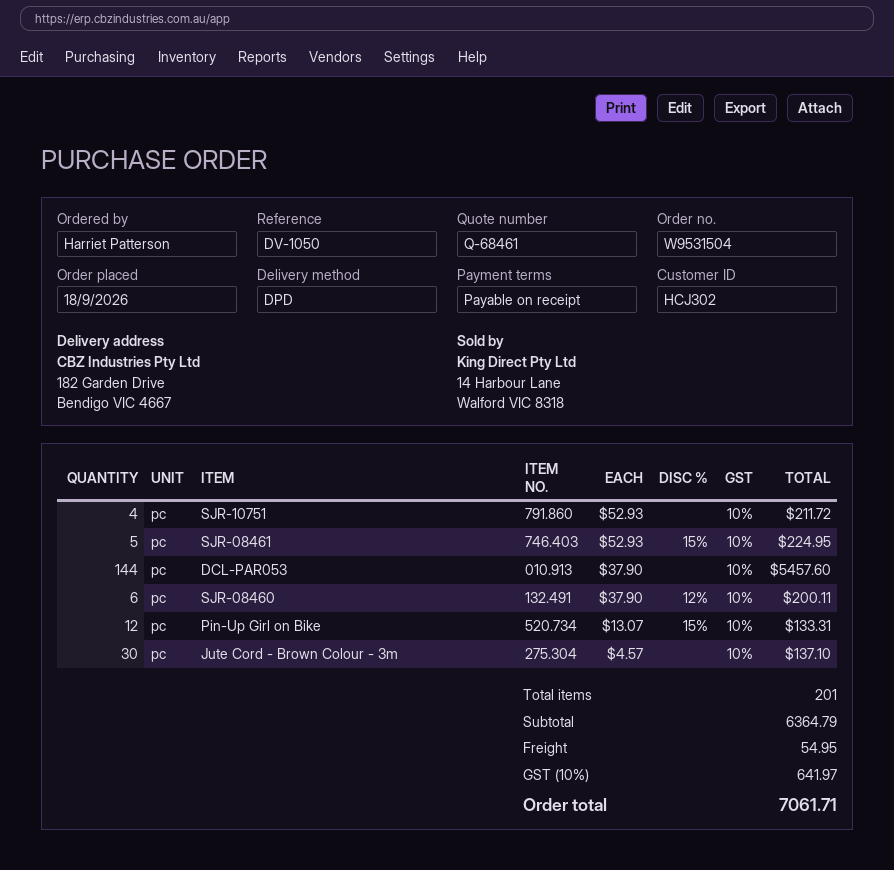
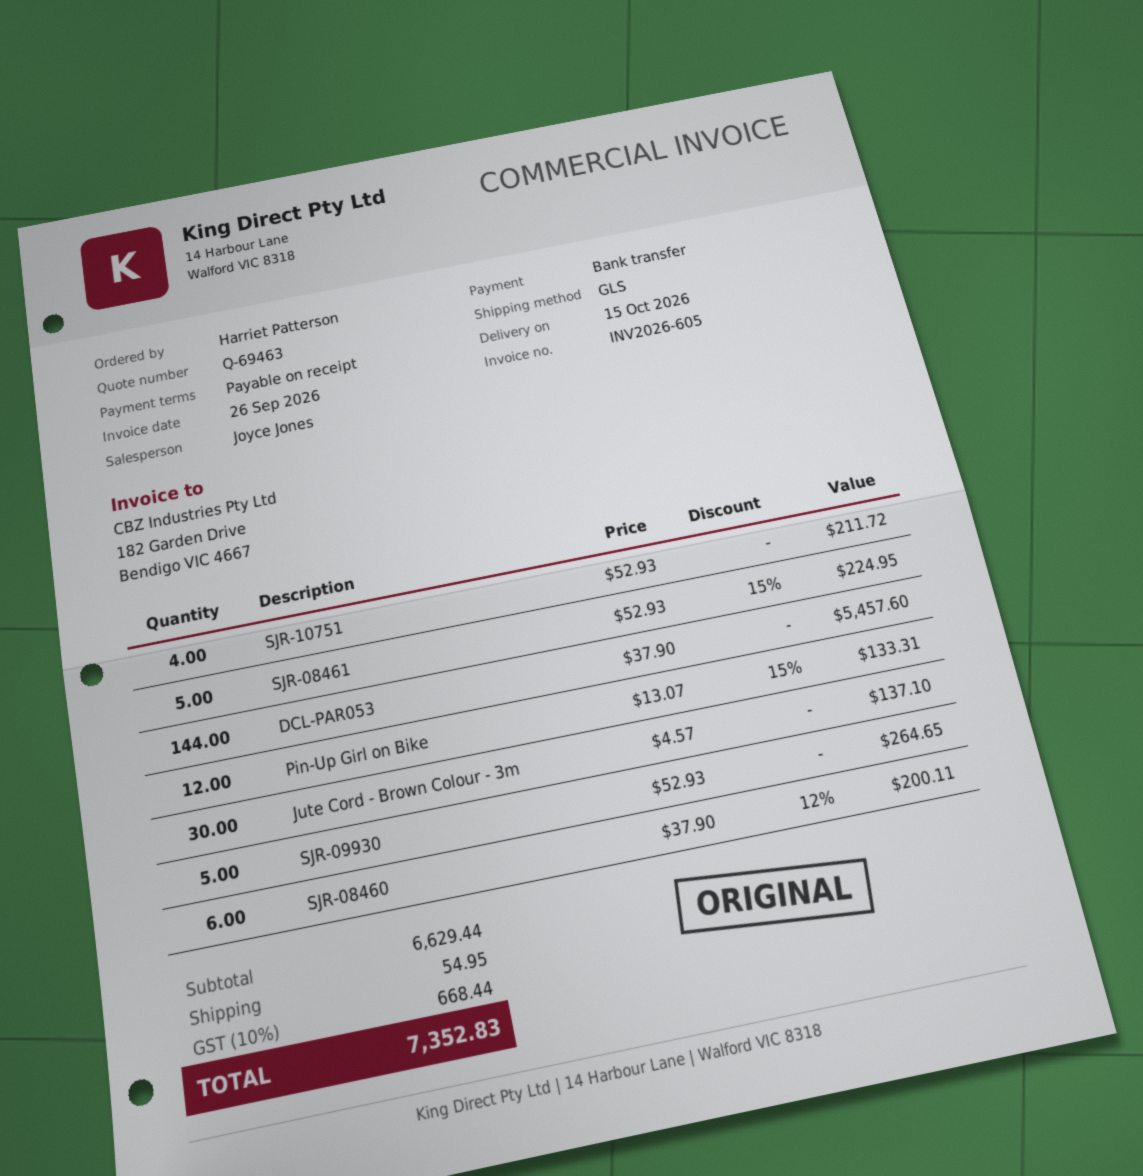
quote number: Q-68461 -> Q-69463
shipping method: DPD -> GLS
SJR-09930: none -> 5 x 52.93 = 264.65
subtotal: 6364.79 -> 6629.44
tax: 10% = 641.97 -> 10% = 668.44
total: 7061.71 -> 7352.83

